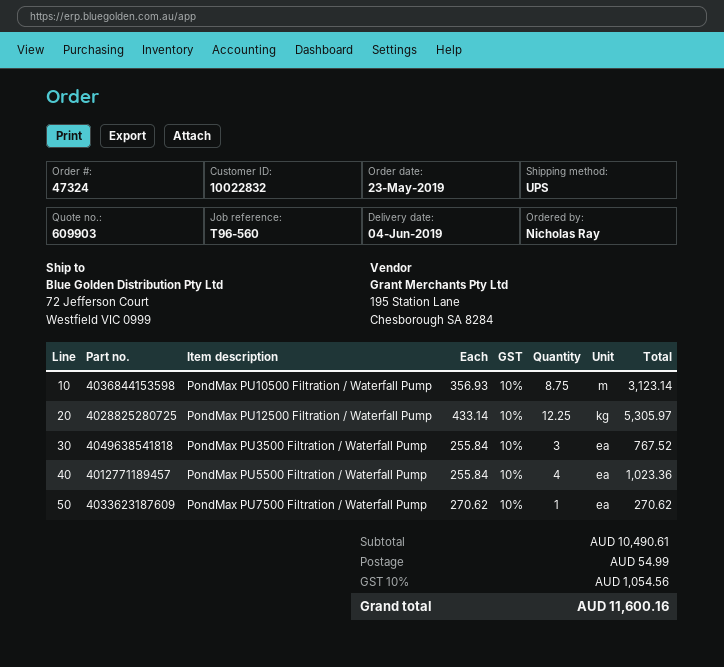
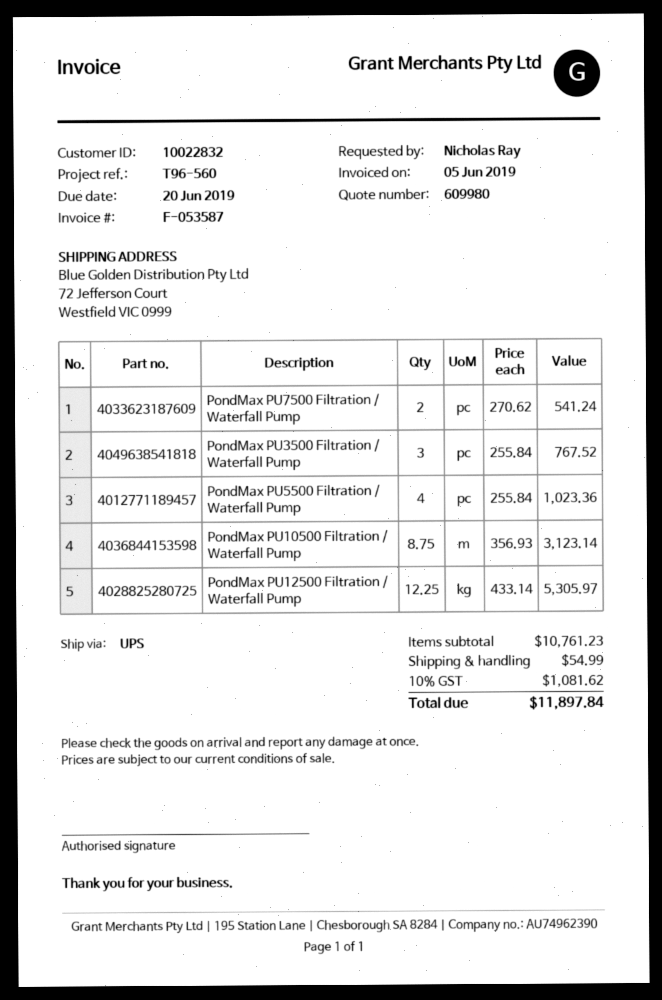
quote number: 609903 -> 609980
PondMax PU7500 Filtration / Waterfall Pump: 1 x 270.62 = 270.62 -> 2 x 270.62 = 541.24
subtotal: 10490.61 -> 10761.23
tax: 10% = 1054.56 -> 10% = 1081.62
total: 11600.16 -> 11897.84

